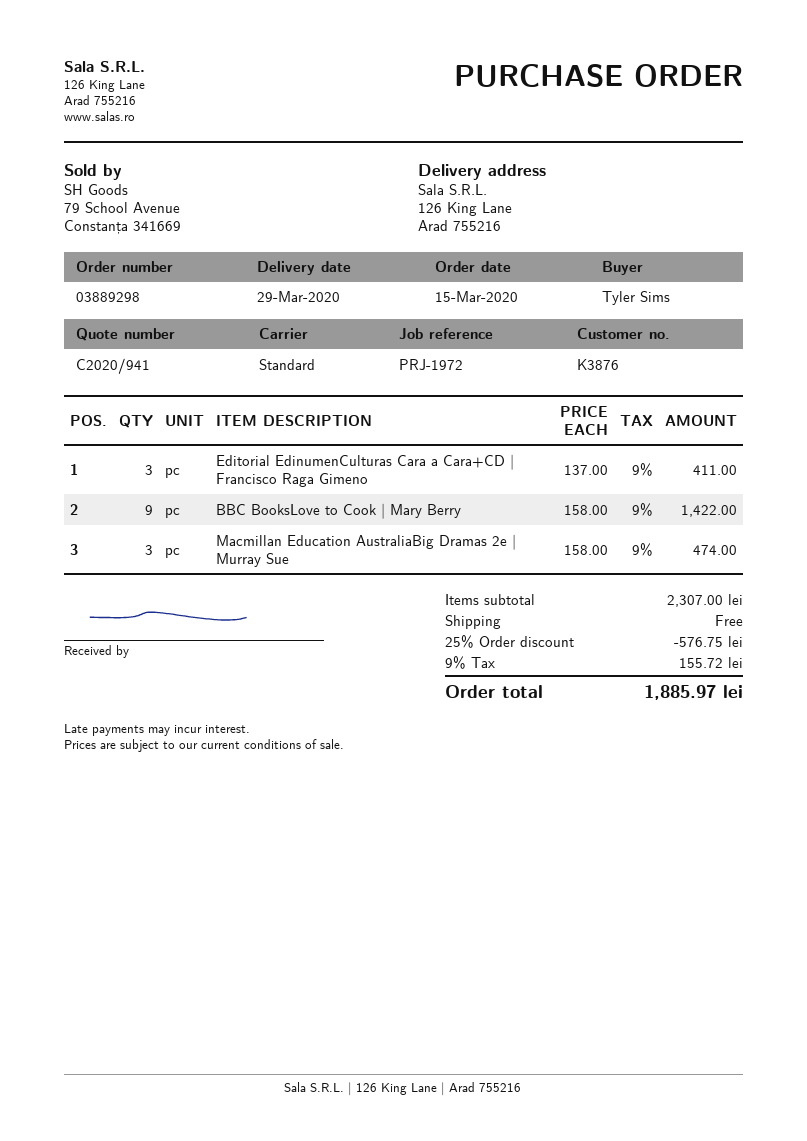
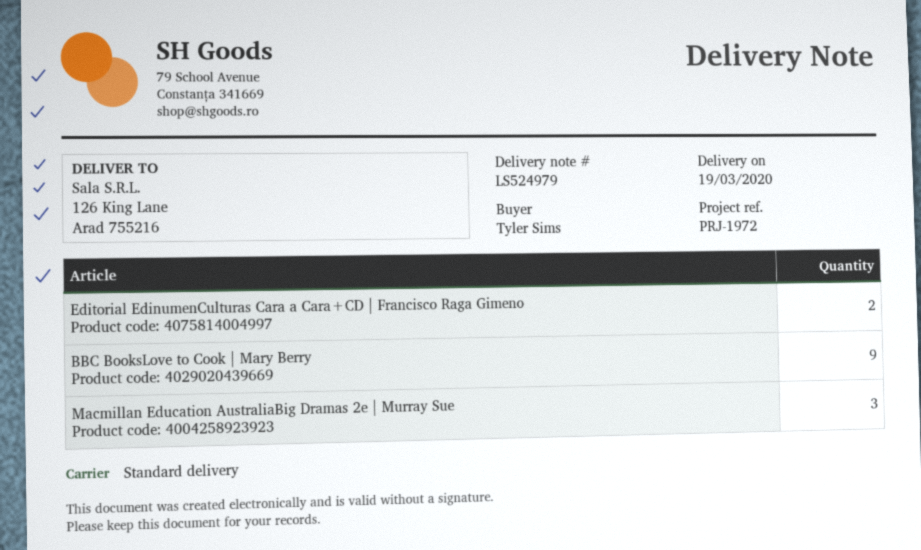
delivery date: 2020-03-29 -> 2020-03-19
Editorial EdinumenCulturas Cara a Cara+CD | Francisco Raga Gimeno: 3 -> 2

